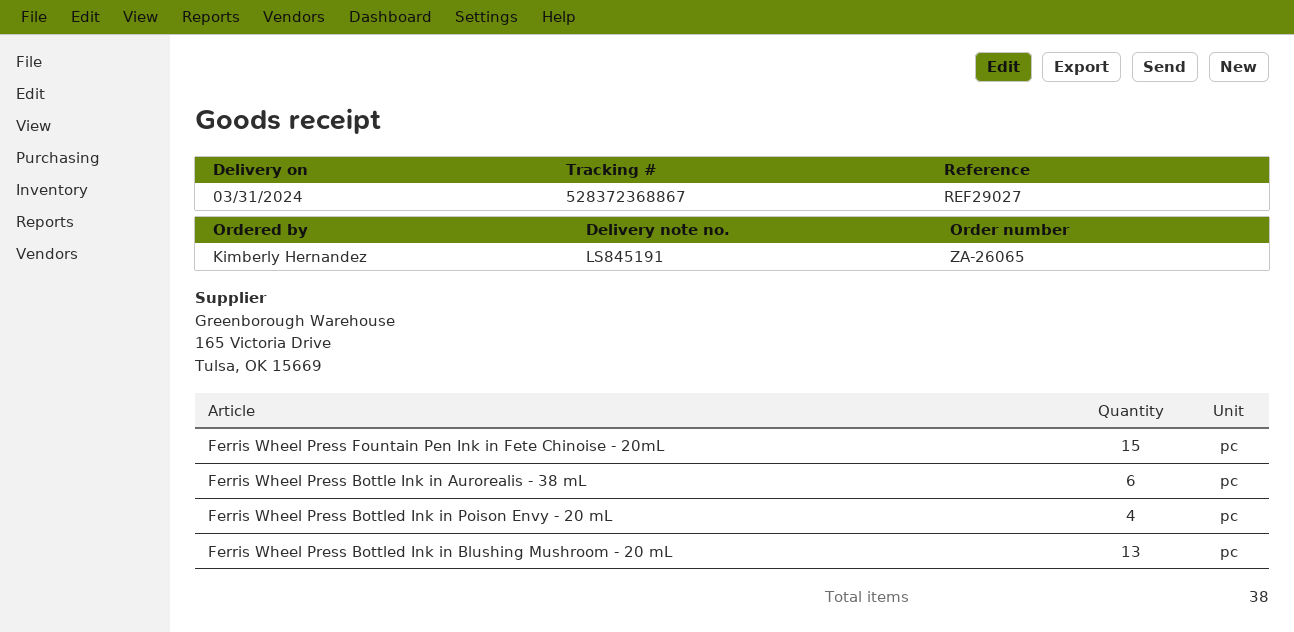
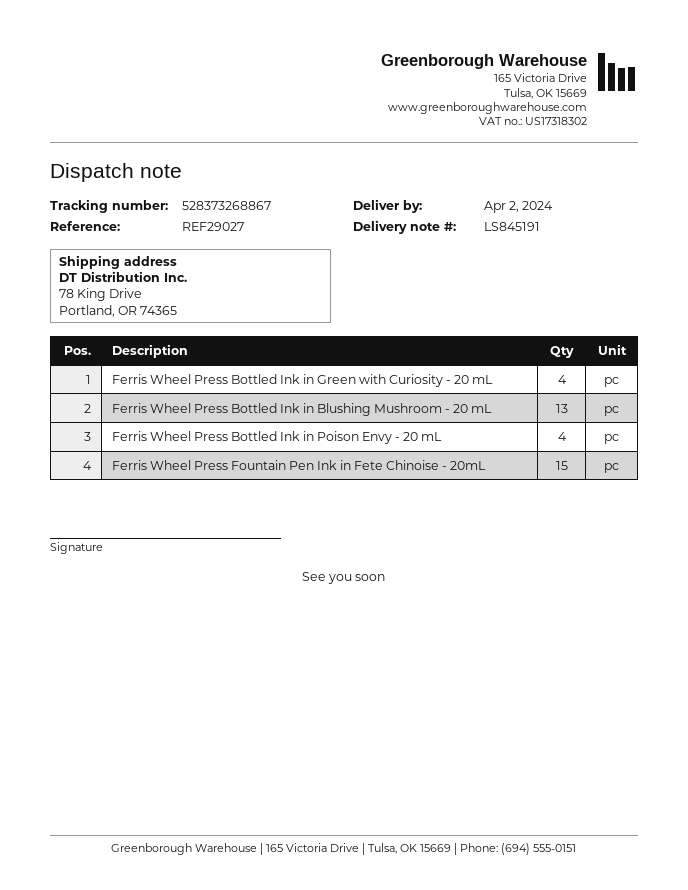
delivery date: 2024-03-31 -> 2024-04-02
tracking number: 528372368867 -> 528373268867
Ferris Wheel Press Bottle Ink in Aurorealis - 38 mL: 6 -> none
Ferris Wheel Press Bottled Ink in Green with Curiosity - 20 mL: none -> 4

